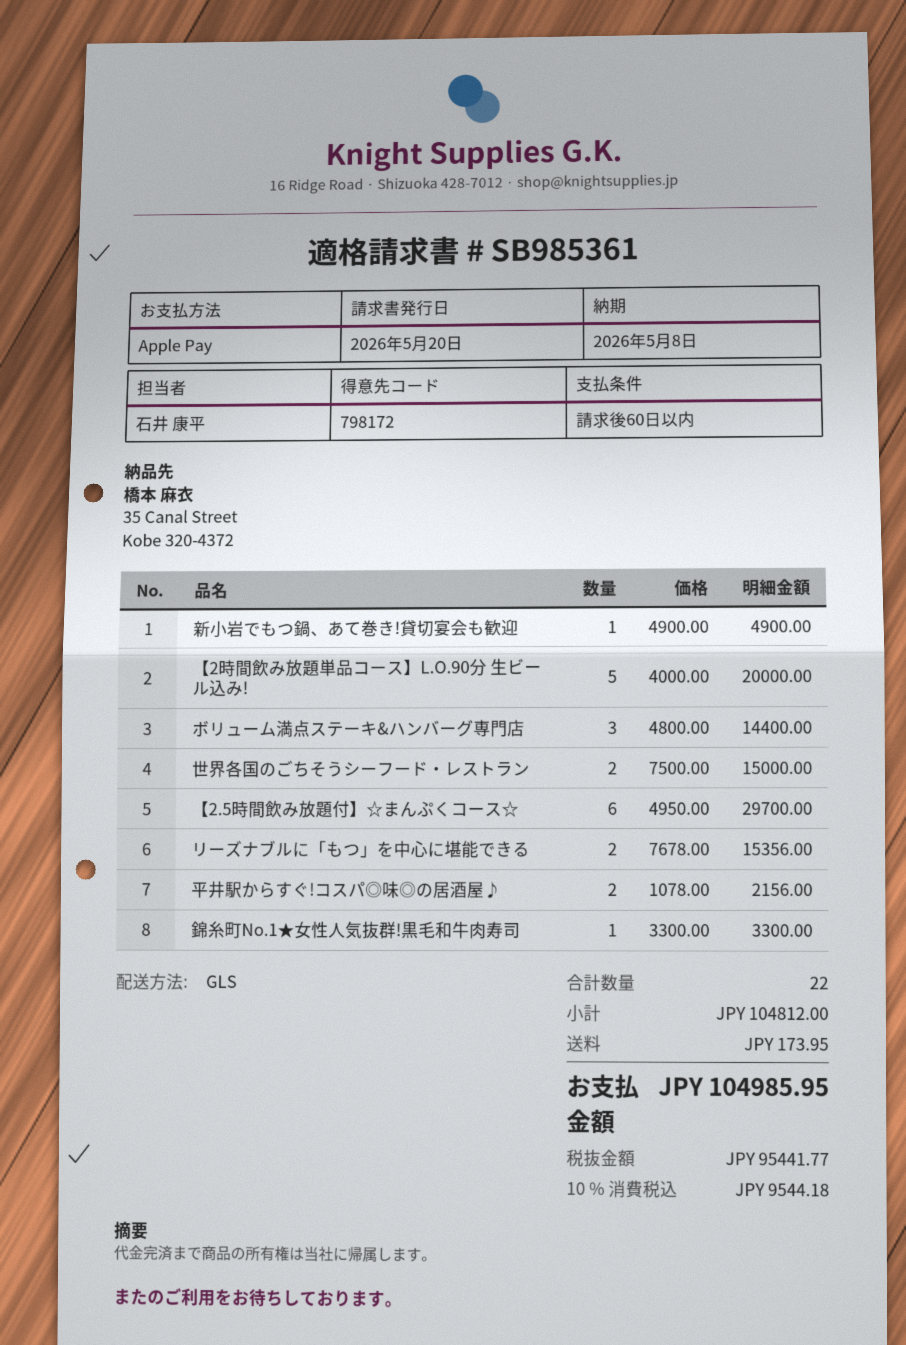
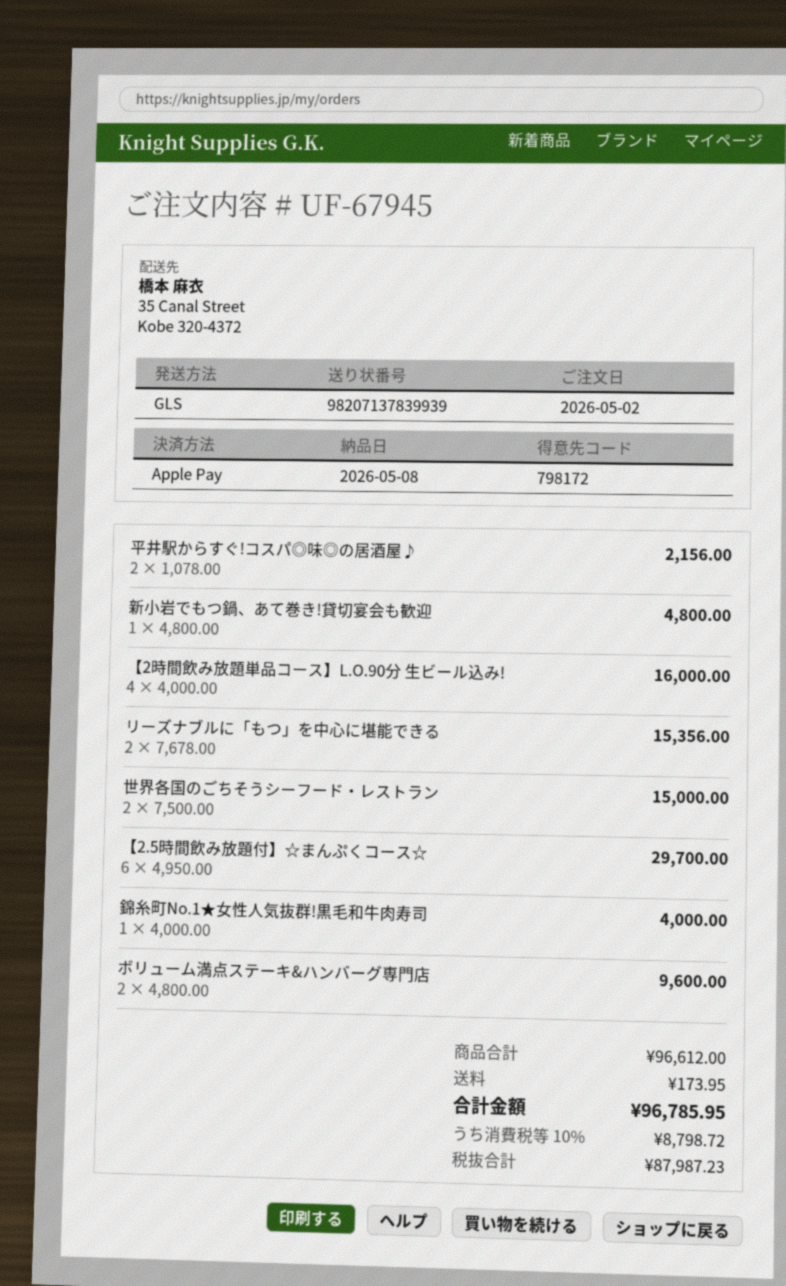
新小岩でもつ鍋、あて巻き!貸切宴会も歓迎: 1 x 4900.00 = 4900.00 -> 1 x 4800.00 = 4800.00
【2時間飲み放題単品コース】L.O.90分 生ビール込み!: 5 x 4000.00 = 20000.00 -> 4 x 4000.00 = 16000.00
ボリューム満点ステーキ&ハンバーグ専門店: 3 x 4800.00 = 14400.00 -> 2 x 4800.00 = 9600.00
錦糸町No.1★女性人気抜群!黒毛和牛肉寿司: 1 x 3300.00 = 3300.00 -> 1 x 4000.00 = 4000.00
subtotal: 104812.00 -> 96612.00
net: 95441.77 -> 87987.23
tax: 10% = 9544.18 -> 10% = 8798.72
total: 104985.95 -> 96785.95

